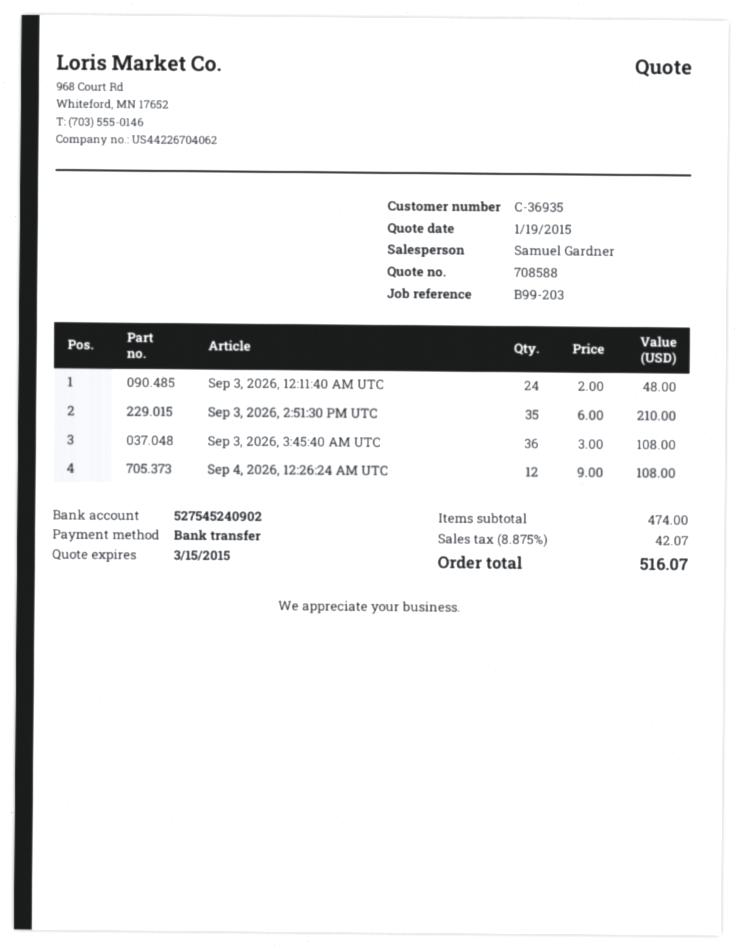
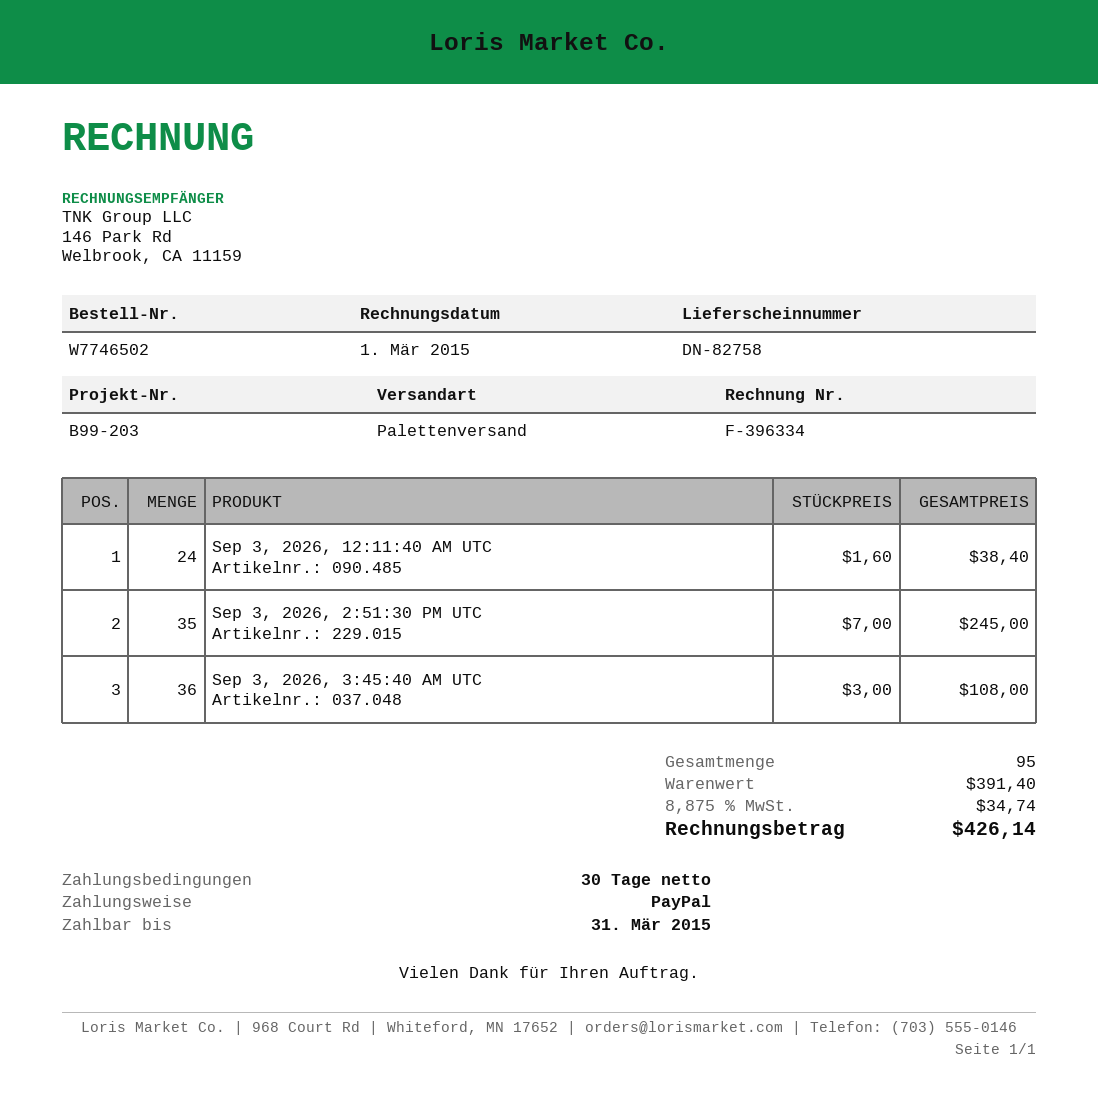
payment method: bank transfer -> PayPal
Sep 3, 2026, 12:11:40 AM UTC: 24 x 2.00 = 48.00 -> 24 x 1.60 = 38.40
Sep 3, 2026, 2:51:30 PM UTC: 35 x 6.00 = 210.00 -> 35 x 7.00 = 245.00
Sep 4, 2026, 12:26:24 AM UTC: 12 x 9.00 = 108.00 -> none
subtotal: 474.00 -> 391.40
tax: 8.875% = 42.07 -> 8.875% = 34.74
total: 516.07 -> 426.14

